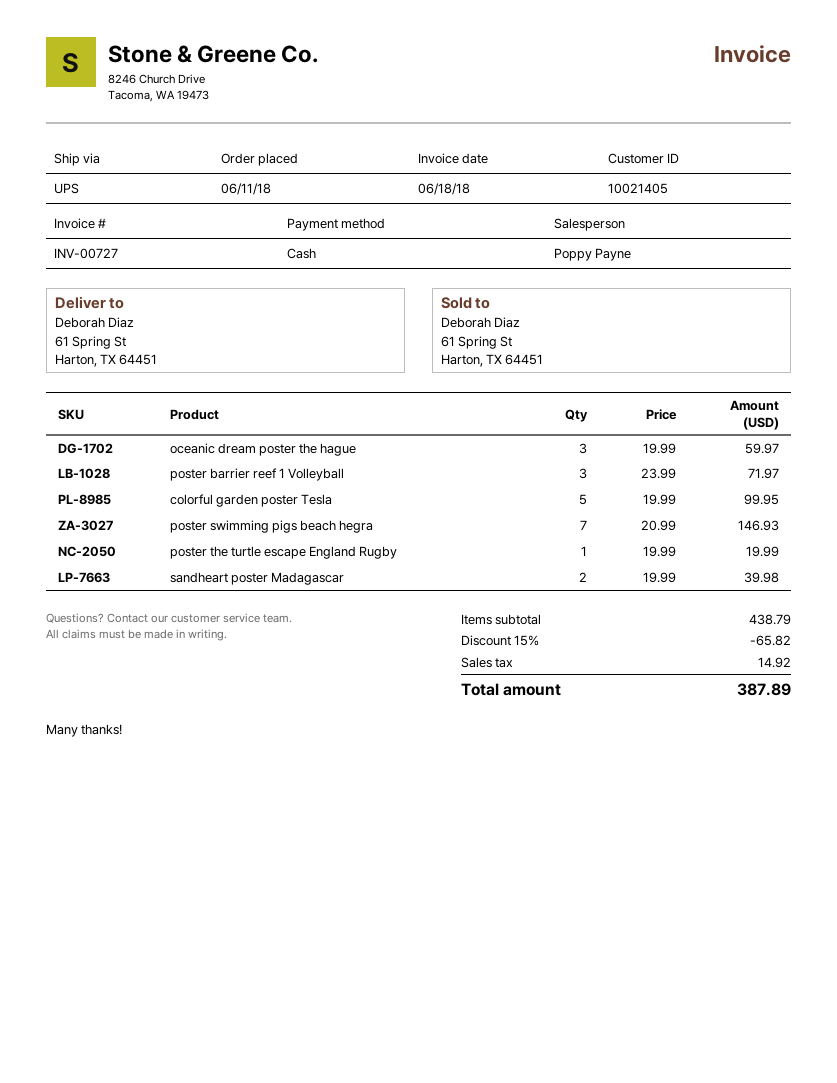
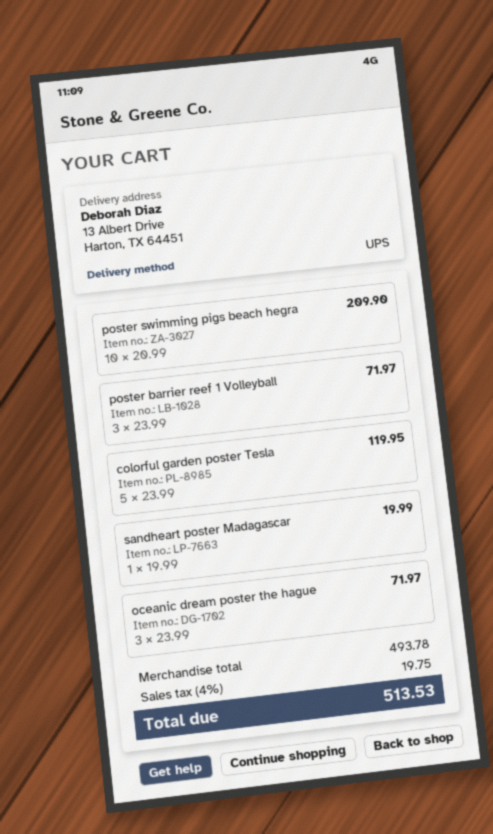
ship to: 61 Spring St, Harton, TX 64451 -> 13 Albert Drive, Harton, TX 64451
oceanic dream poster the hague: 3 x 19.99 = 59.97 -> 3 x 23.99 = 71.97
colorful garden poster Tesla: 5 x 19.99 = 99.95 -> 5 x 23.99 = 119.95
poster swimming pigs beach hegra: 7 x 20.99 = 146.93 -> 10 x 20.99 = 209.90
poster the turtle escape England Rugby: 1 x 19.99 = 19.99 -> none
sandheart poster Madagascar: 2 x 19.99 = 39.98 -> 1 x 19.99 = 19.99
subtotal: 438.79 -> 493.78
discount: 15% = 65.82 -> none
tax: 14.92 -> 19.75
total: 387.89 -> 513.53

